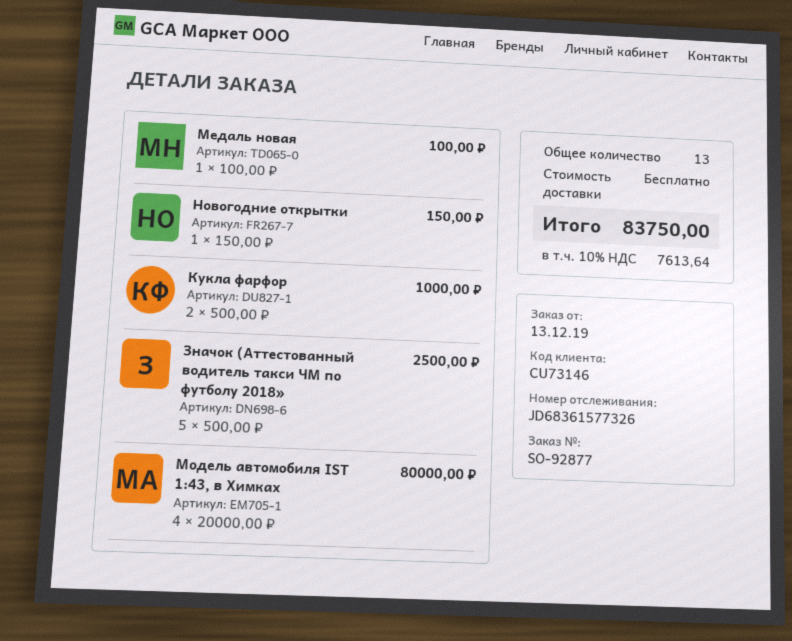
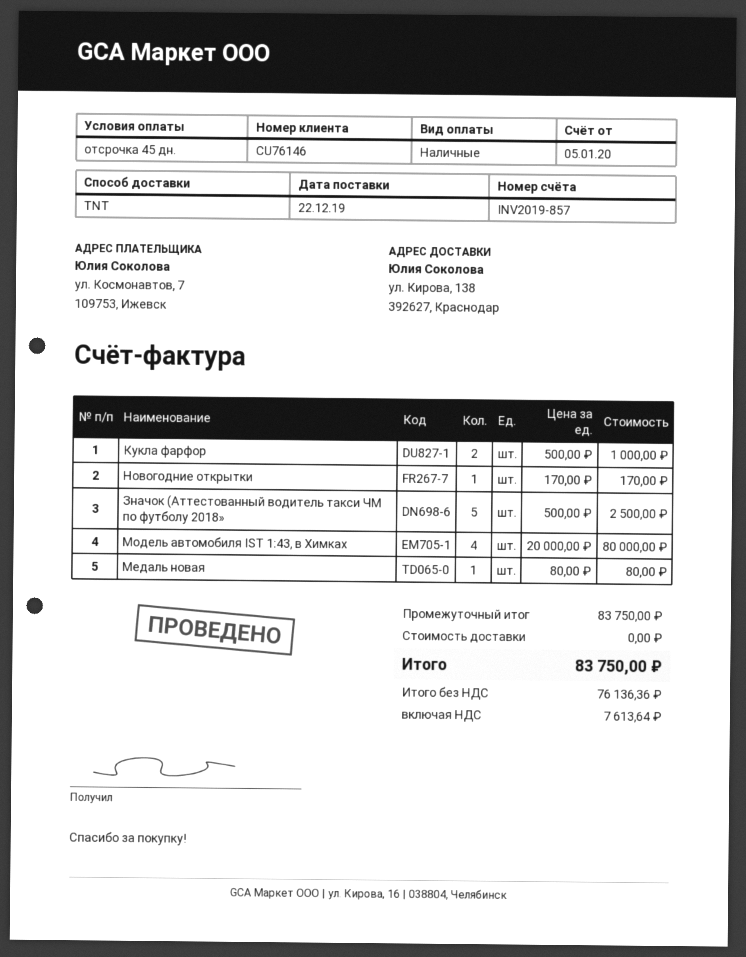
customer number: CU73146 -> CU76146
Медаль новая: 1 x 100.00 = 100.00 -> 1 x 80.00 = 80.00
Новогодние открытки: 1 x 150.00 = 150.00 -> 1 x 170.00 = 170.00

